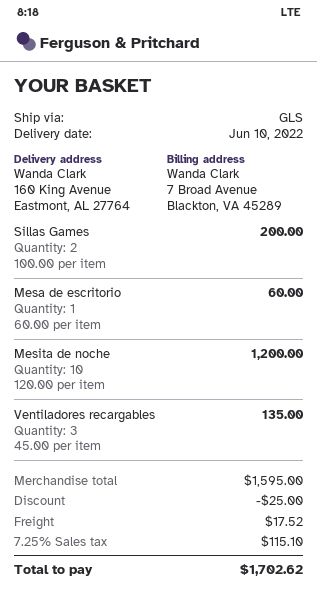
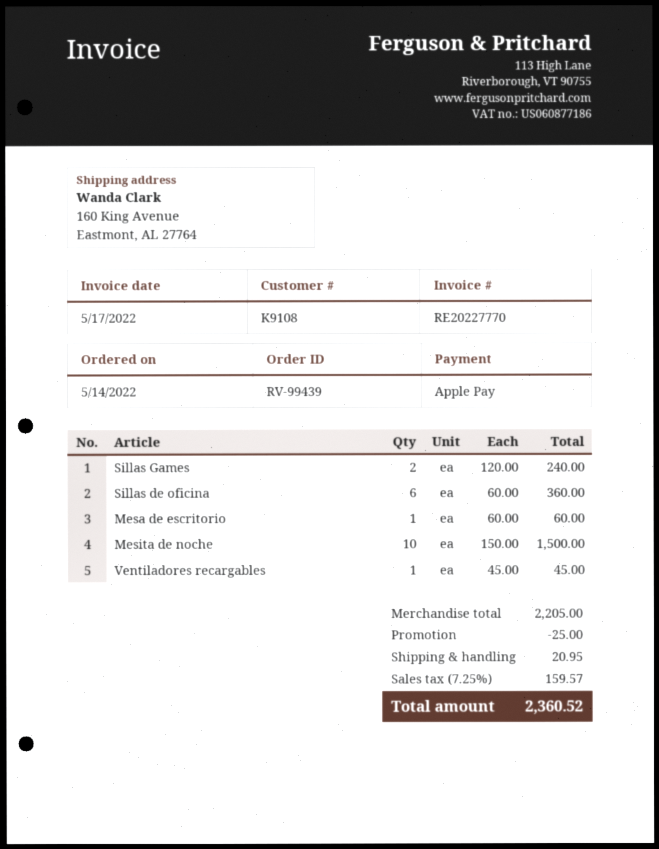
Sillas Games: 2 x 100.00 = 200.00 -> 2 x 120.00 = 240.00
Mesita de noche: 10 x 120.00 = 1200.00 -> 10 x 150.00 = 1500.00
Ventiladores recargables: 3 x 45.00 = 135.00 -> 1 x 45.00 = 45.00
Sillas de oficina: none -> 6 x 60.00 = 360.00
subtotal: 1595.00 -> 2205.00
shipping: 17.52 -> 20.95
tax: 7.25% = 115.10 -> 7.25% = 159.57
total: 1702.62 -> 2360.52

